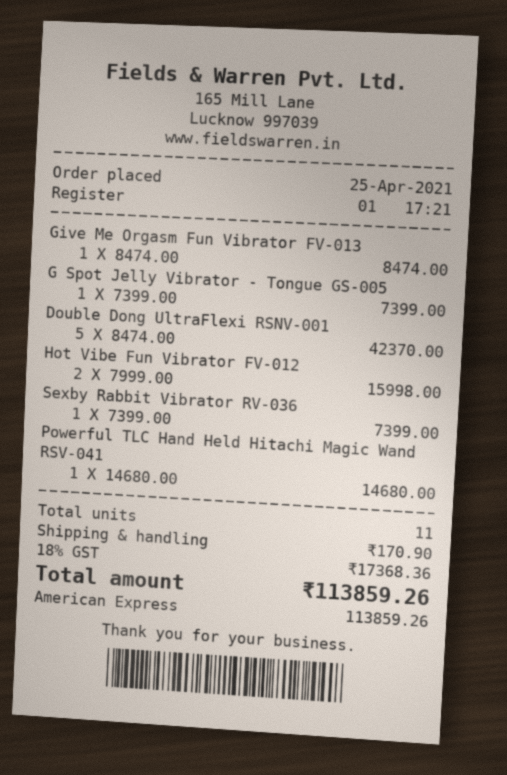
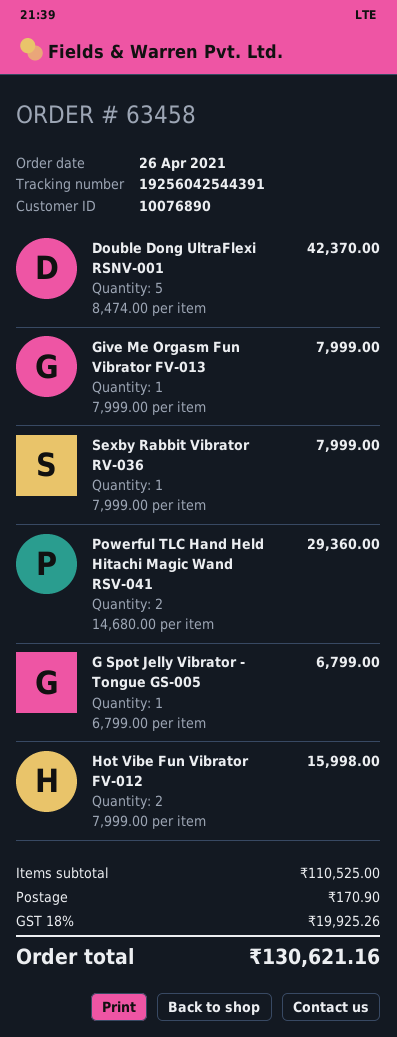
order date: 2021-04-25 -> 2021-04-26
Give Me Orgasm Fun Vibrator FV-013: 1 x 8474.00 = 8474.00 -> 1 x 7999.00 = 7999.00
G Spot Jelly Vibrator - Tongue GS-005: 1 x 7399.00 = 7399.00 -> 1 x 6799.00 = 6799.00
Sexby Rabbit Vibrator RV-036: 1 x 7399.00 = 7399.00 -> 1 x 7999.00 = 7999.00
Powerful TLC Hand Held Hitachi Magic Wand RSV-041: 1 x 14680.00 = 14680.00 -> 2 x 14680.00 = 29360.00
tax: 18% = 17368.36 -> 18% = 19925.26
total: 113859.26 -> 130621.16

